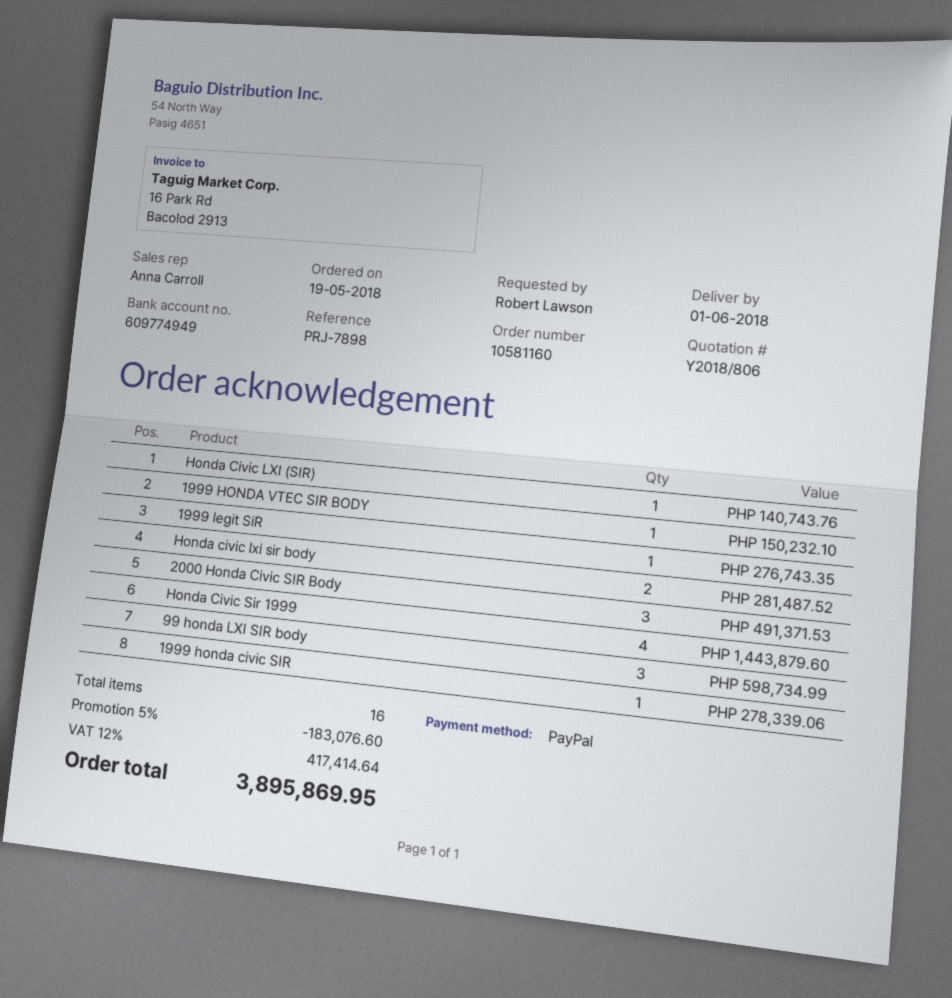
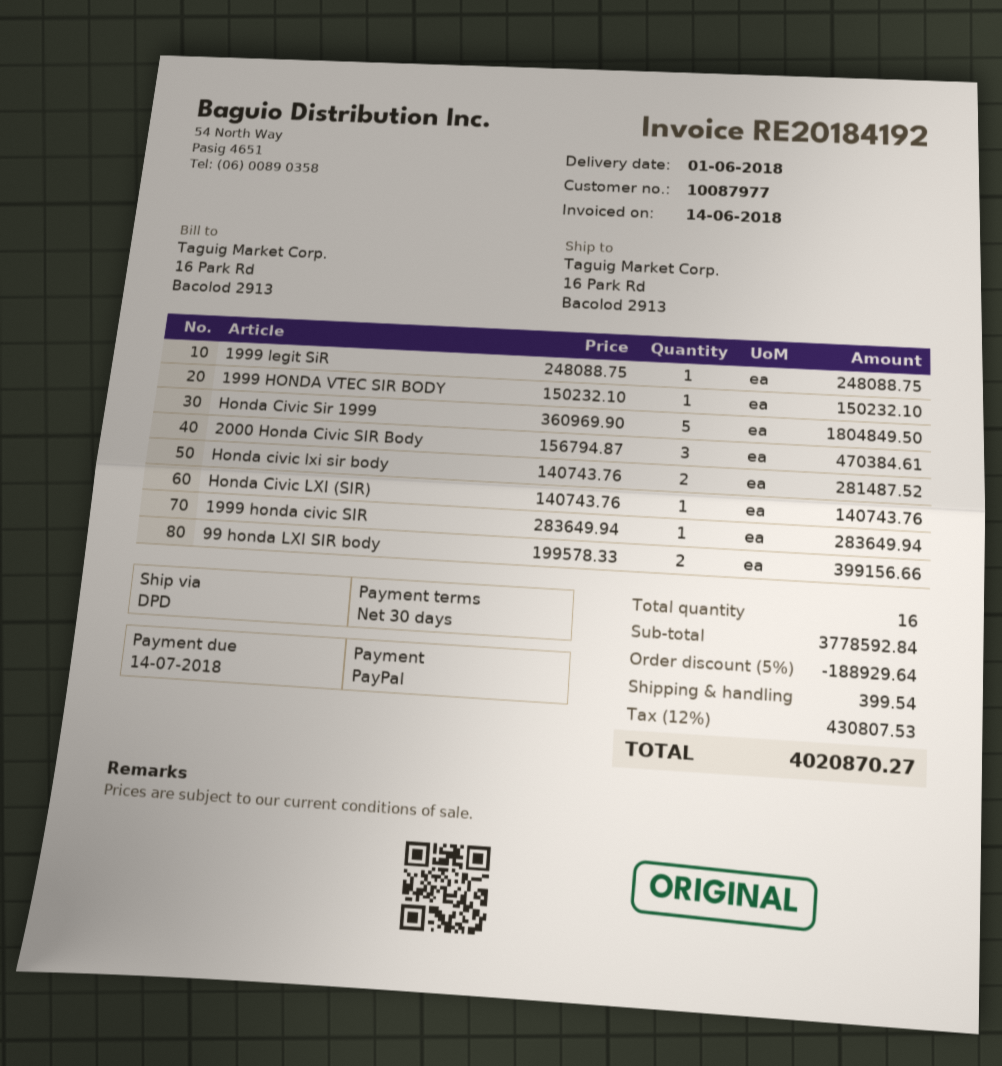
1999 legit SiR: 1 for 276743.35 -> 1 for 248088.75
2000 Honda Civic SIR Body: 3 for 491371.53 -> 3 for 470384.61
Honda Civic Sir 1999: 4 for 1443879.60 -> 5 for 1804849.50
99 honda LXI SIR body: 3 for 598734.99 -> 2 for 399156.66
1999 honda civic SIR: 1 for 278339.06 -> 1 for 283649.94
discount: 5% = 183076.60 -> 5% = 188929.64
shipping: none -> 399.54
tax: 12% = 417414.64 -> 12% = 430807.53
total: 3895869.95 -> 4020870.27

